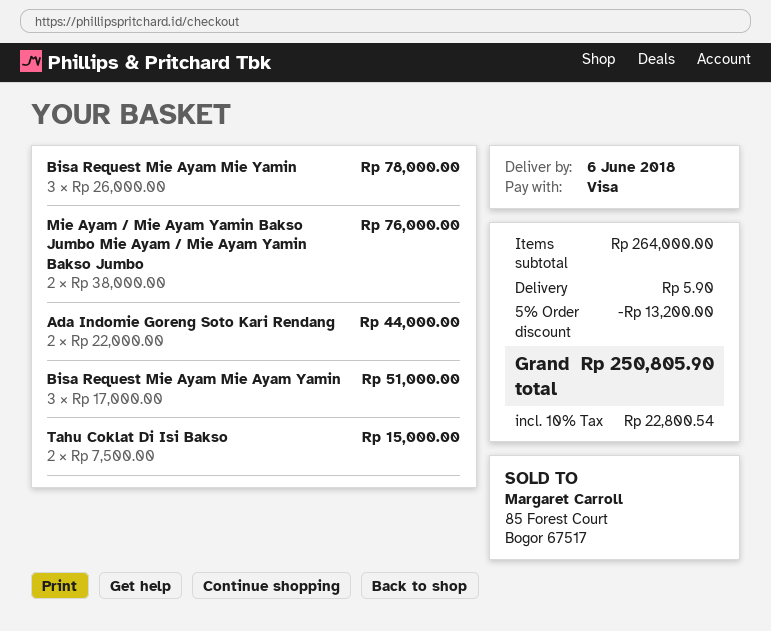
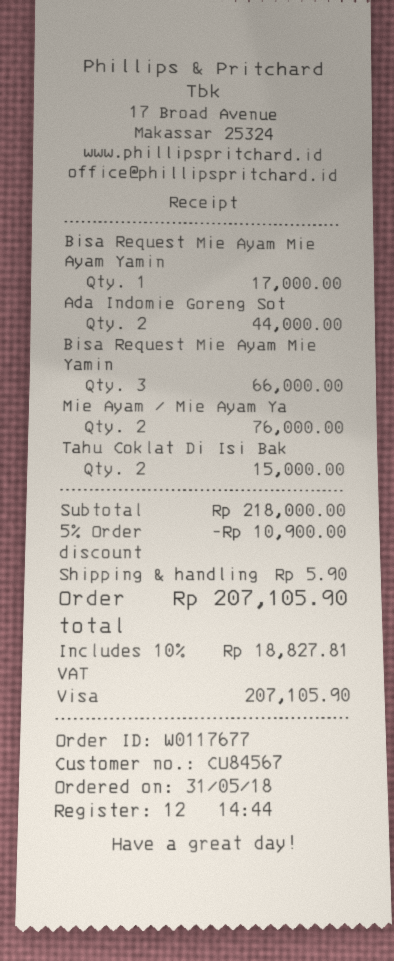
Bisa Request Mie Ayam Mie Yamin: 3 for 78000.00 -> 3 for 66000.00
Bisa Request Mie Ayam Mie Ayam Yamin: 3 for 51000.00 -> 1 for 17000.00
subtotal: 264000.00 -> 218000.00
discount: 5% = 13200.00 -> 5% = 10900.00
tax: 10% = 22800.54 -> 10% = 18827.81
total: 250805.90 -> 207105.90

